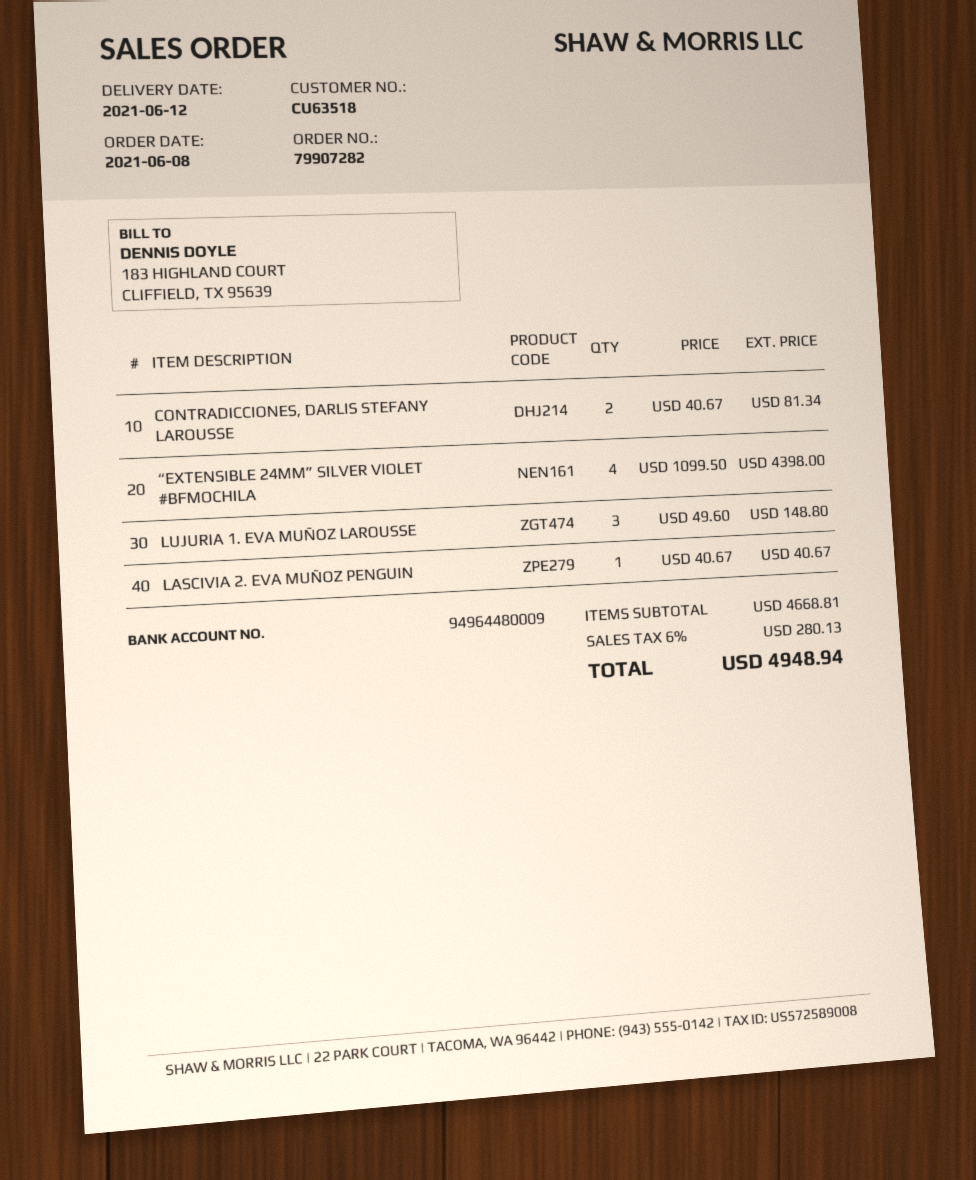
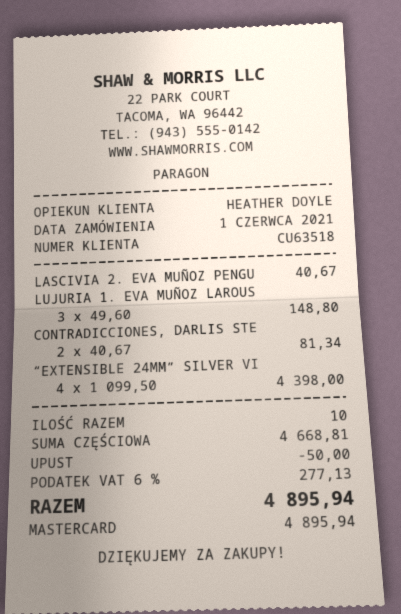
order date: 2021-06-08 -> 2021-06-01
discount: none -> 50.00
tax: 6% = 280.13 -> 6% = 277.13
total: 4948.94 -> 4895.94

